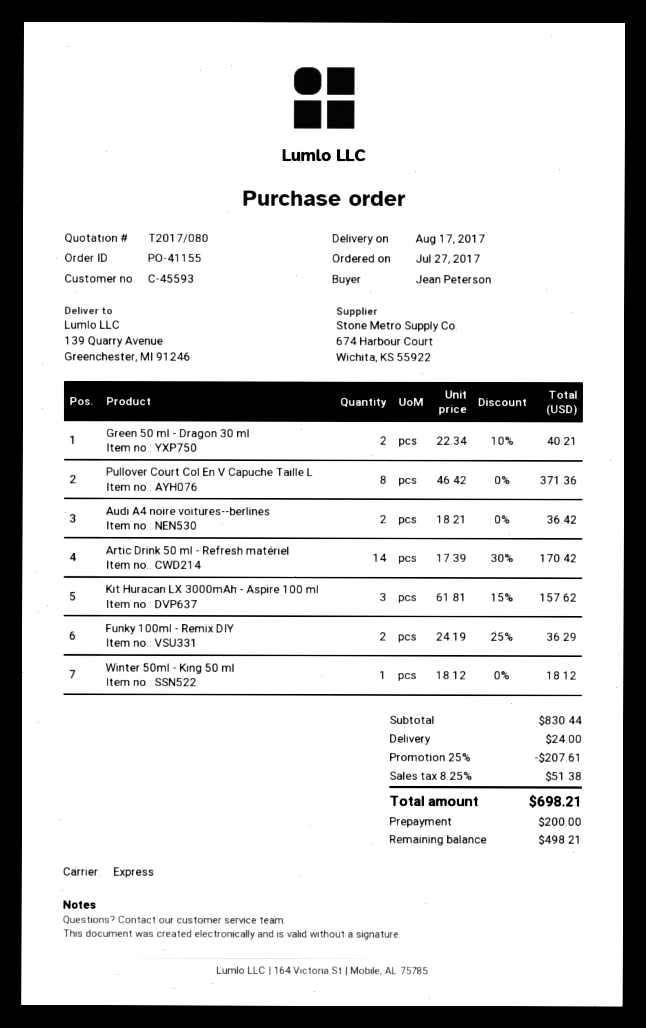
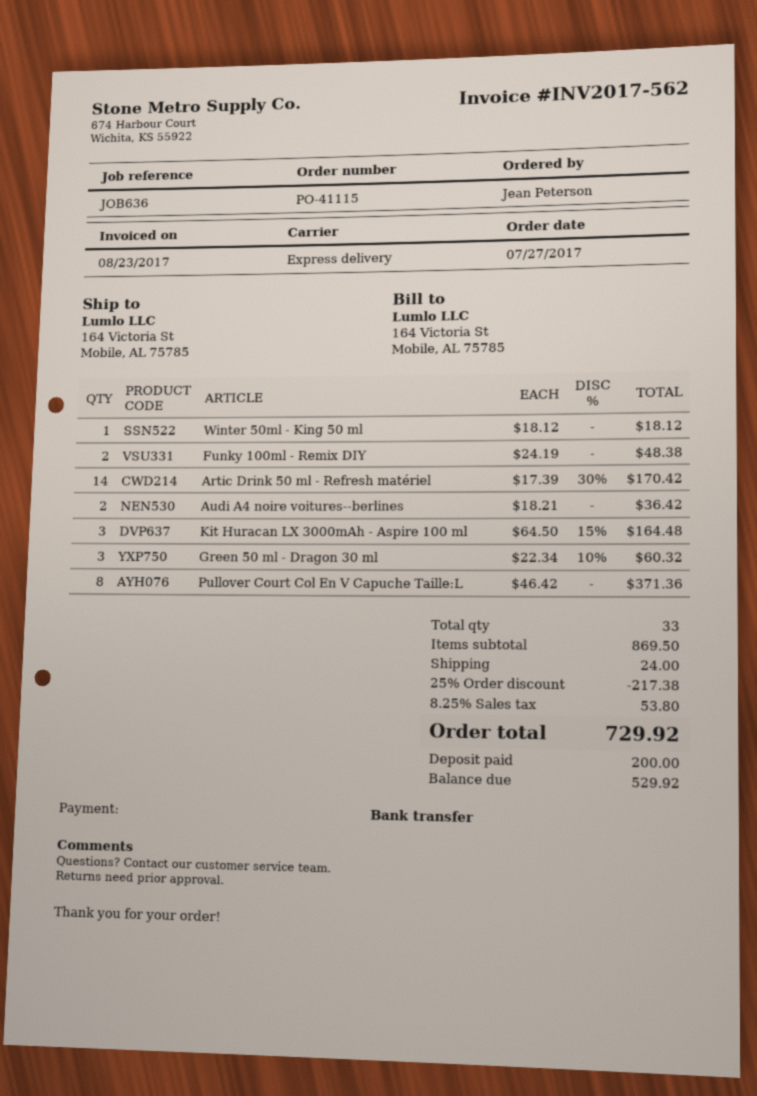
order number: PO-41155 -> PO-41115
ship to: 139 Quarry Avenue, Greenchester, MI 91246 -> 164 Victoria St, Mobile, AL 75785
Green 50 ml - Dragon 30 ml: 2 x 22.34 - 10% = 40.21 -> 3 x 22.34 - 10% = 60.32
Kit Huracan LX 3000mAh - Aspire 100 ml: 3 x 61.81 - 15% = 157.62 -> 3 x 64.50 - 15% = 164.48
Funky 100ml - Remix DIY: 2 x 24.19 - 25% = 36.29 -> 2 x 24.19 = 48.38
subtotal: 830.44 -> 869.50
discount: 25% = 207.61 -> 25% = 217.38
tax: 8.25% = 51.38 -> 8.25% = 53.80
total: 698.21 -> 729.92
balance: 498.21 -> 529.92

